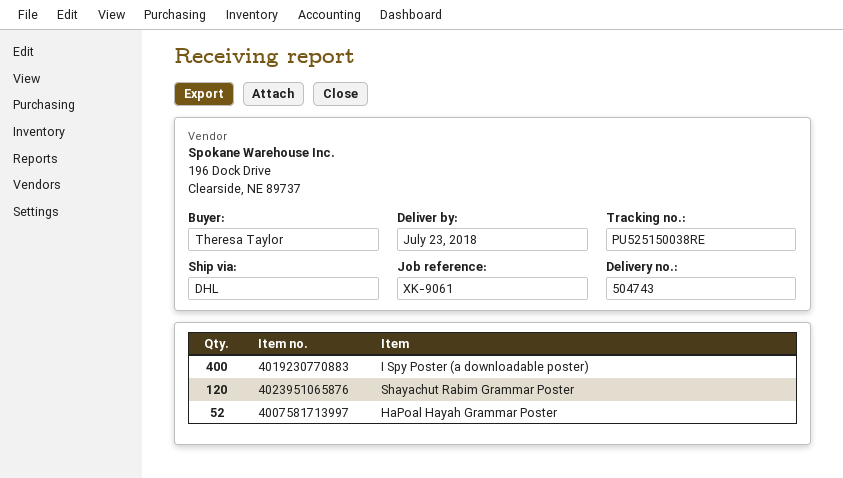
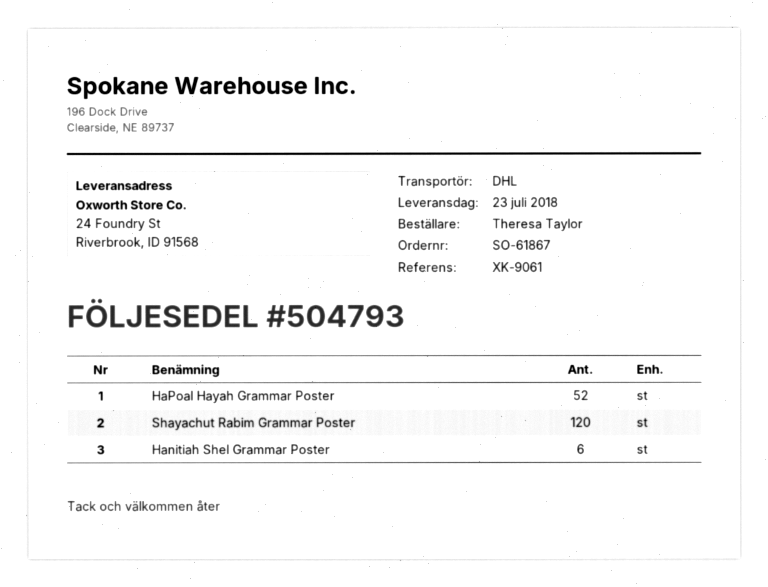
delivery note number: 504743 -> 504793
I Spy Poster (a downloadable poster): 400 -> none
Hanitiah Shel Grammar Poster: none -> 6

